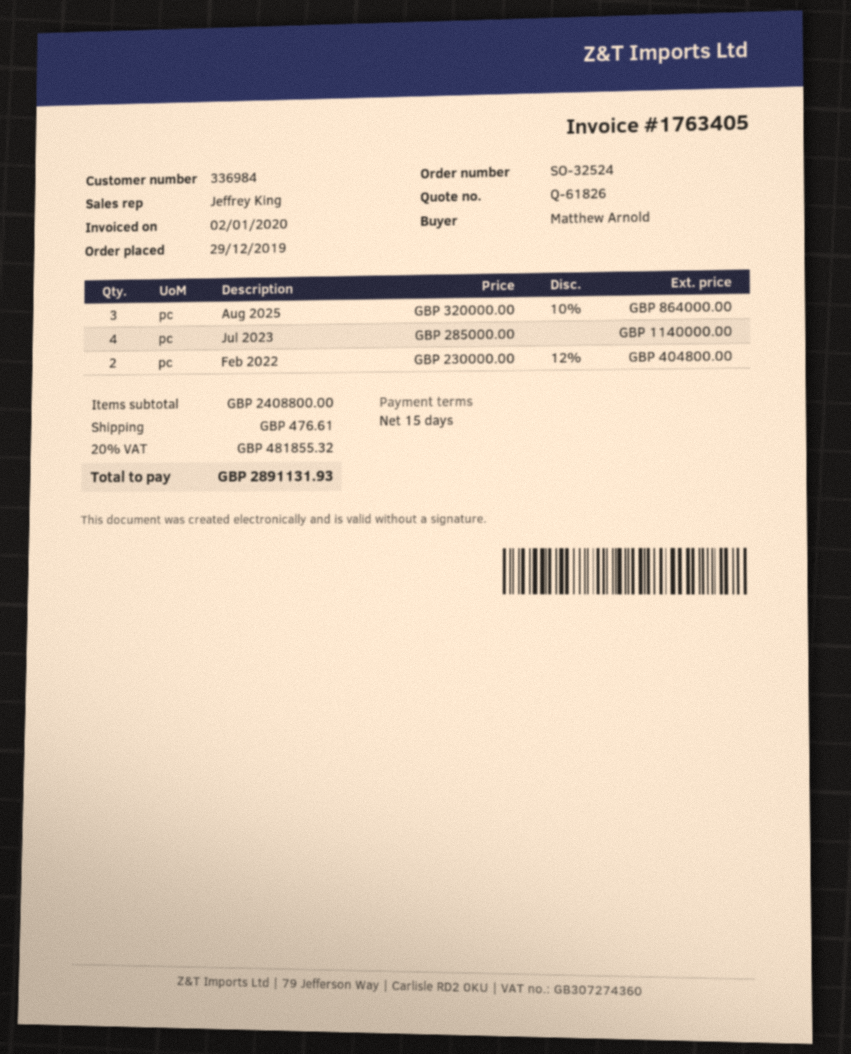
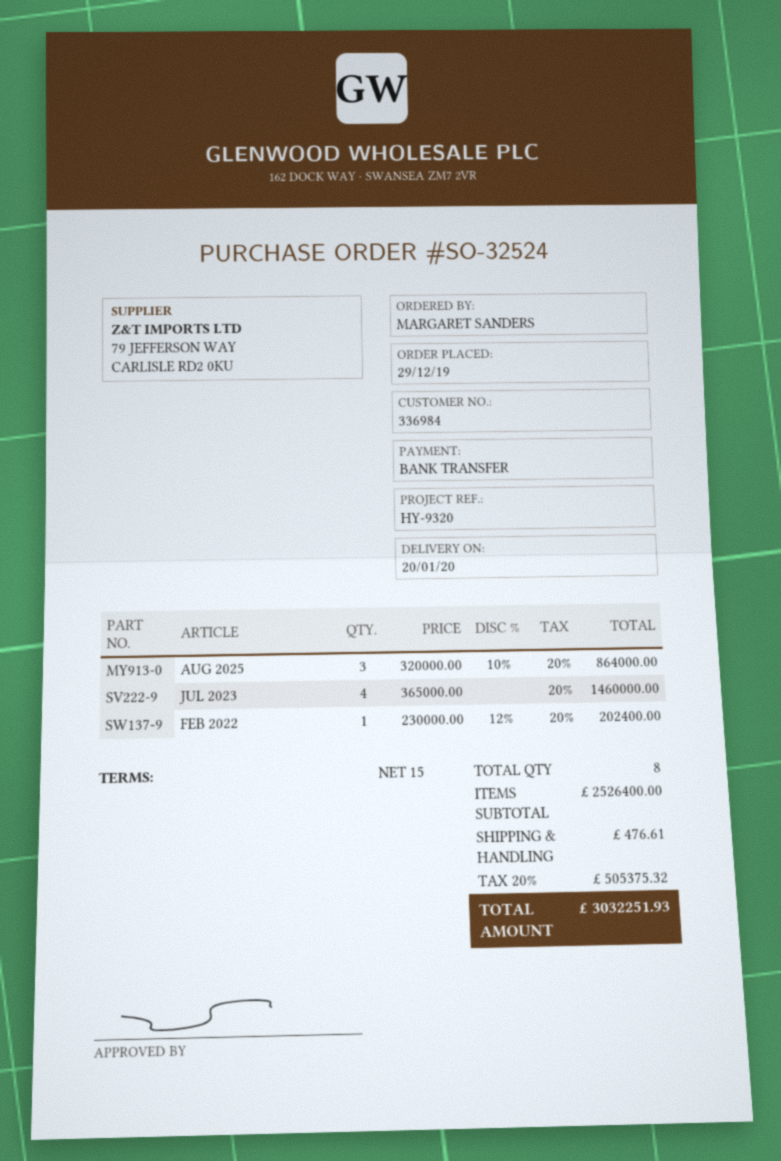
ordered by: Matthew Arnold -> MARGARET SANDERS
Jul 2023: 4 x 285000.00 = 1140000.00 -> 4 x 365000.00 = 1460000.00
Feb 2022: 2 x 230000.00 - 12% = 404800.00 -> 1 x 230000.00 - 12% = 202400.00
subtotal: 2408800.00 -> 2526400.00
tax: 20% = 481855.32 -> 20% = 505375.32
total: 2891131.93 -> 3032251.93

